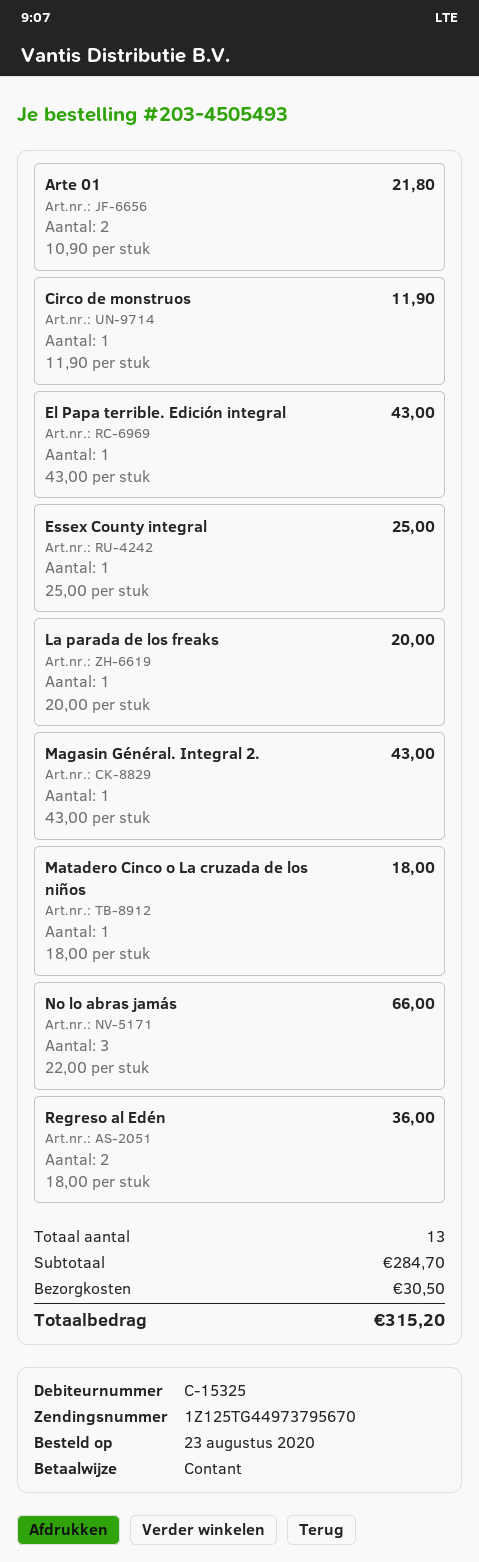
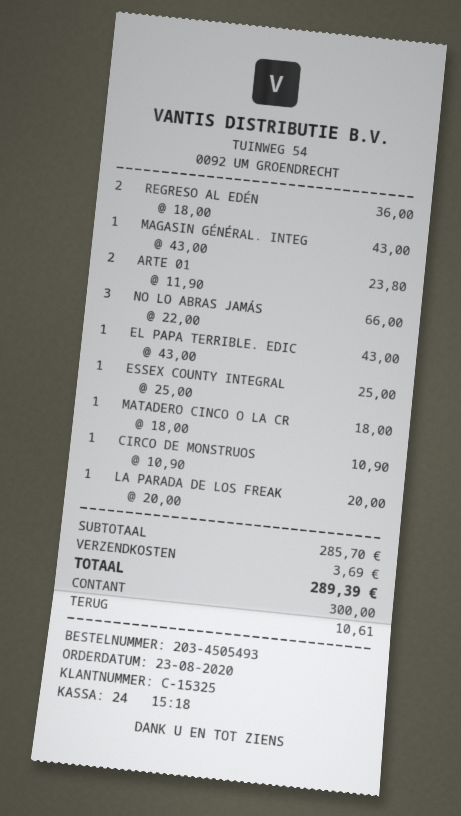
Arte 01: 2 x 10.90 = 21.80 -> 2 x 11.90 = 23.80
Circo de monstruos: 1 x 11.90 = 11.90 -> 1 x 10.90 = 10.90
subtotal: 284.70 -> 285.70
shipping: 30.50 -> 3.69
total: 315.20 -> 289.39

